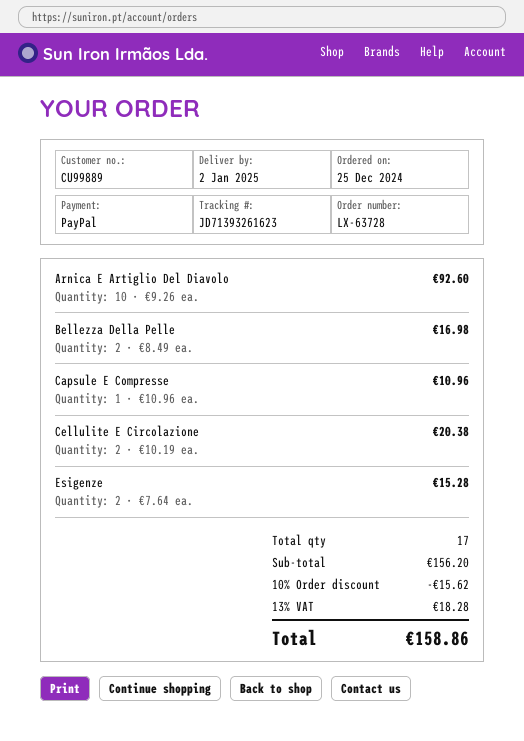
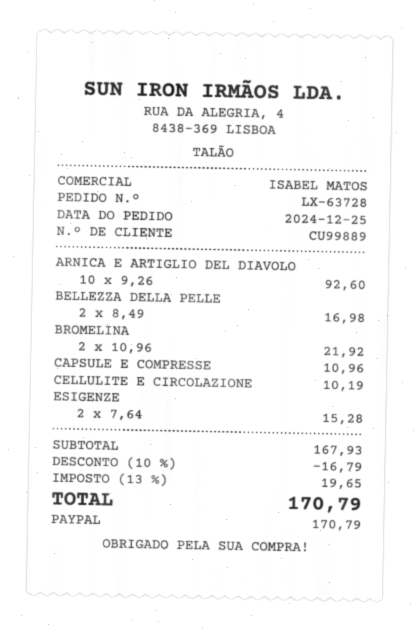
Cellulite E Circolazione: 2 x 10.19 = 20.38 -> 1 x 10.19 = 10.19
BROMELINA: none -> 2 x 10.96 = 21.92
subtotal: 156.20 -> 167.93
discount: 10% = 15.62 -> 10% = 16.79
tax: 13% = 18.28 -> 13% = 19.65
total: 158.86 -> 170.79

